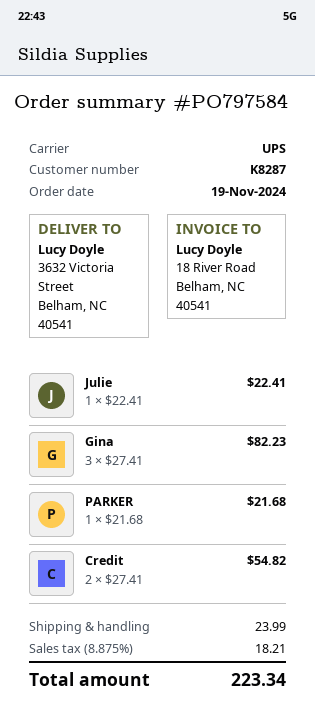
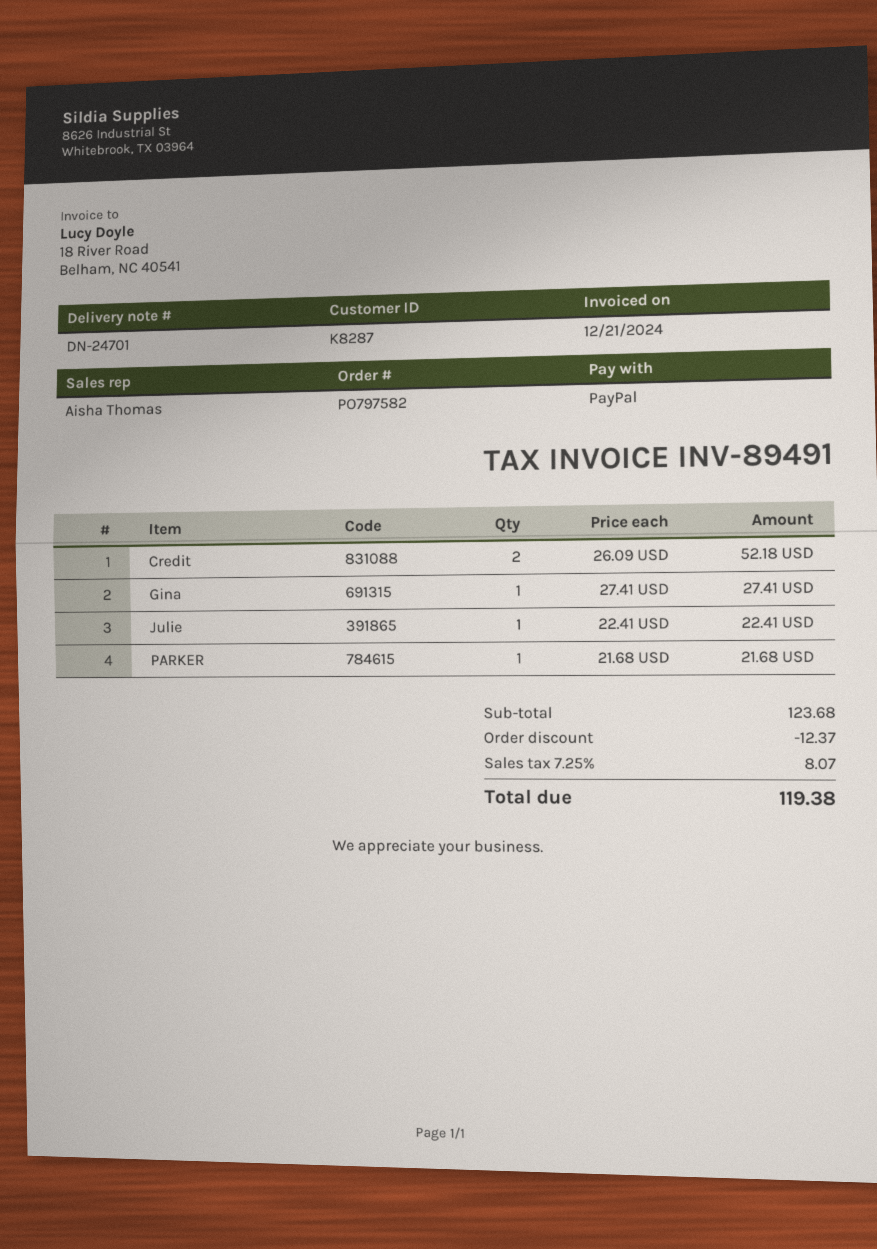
order number: PO797584 -> PO797582
Gina: 3 x 27.41 = 82.23 -> 1 x 27.41 = 27.41
Credit: 2 x 27.41 = 54.82 -> 2 x 26.09 = 52.18
discount: none -> 12.37
shipping: 23.99 -> none
tax: 8.875% = 18.21 -> 7.25% = 8.07
total: 223.34 -> 119.38

